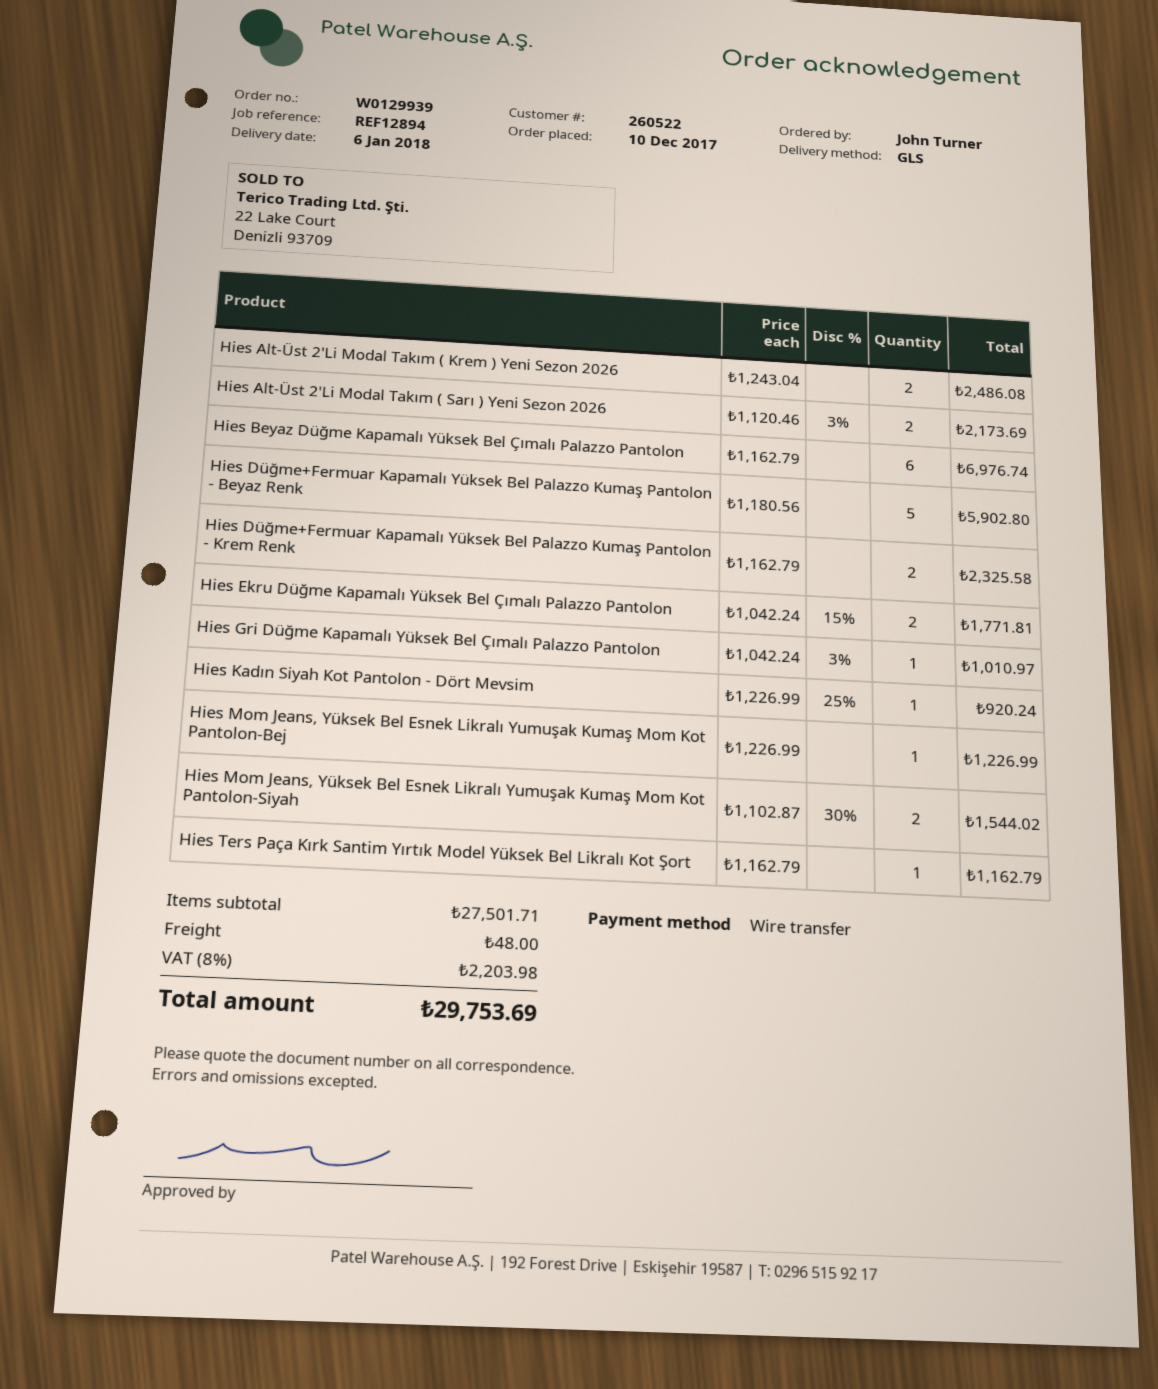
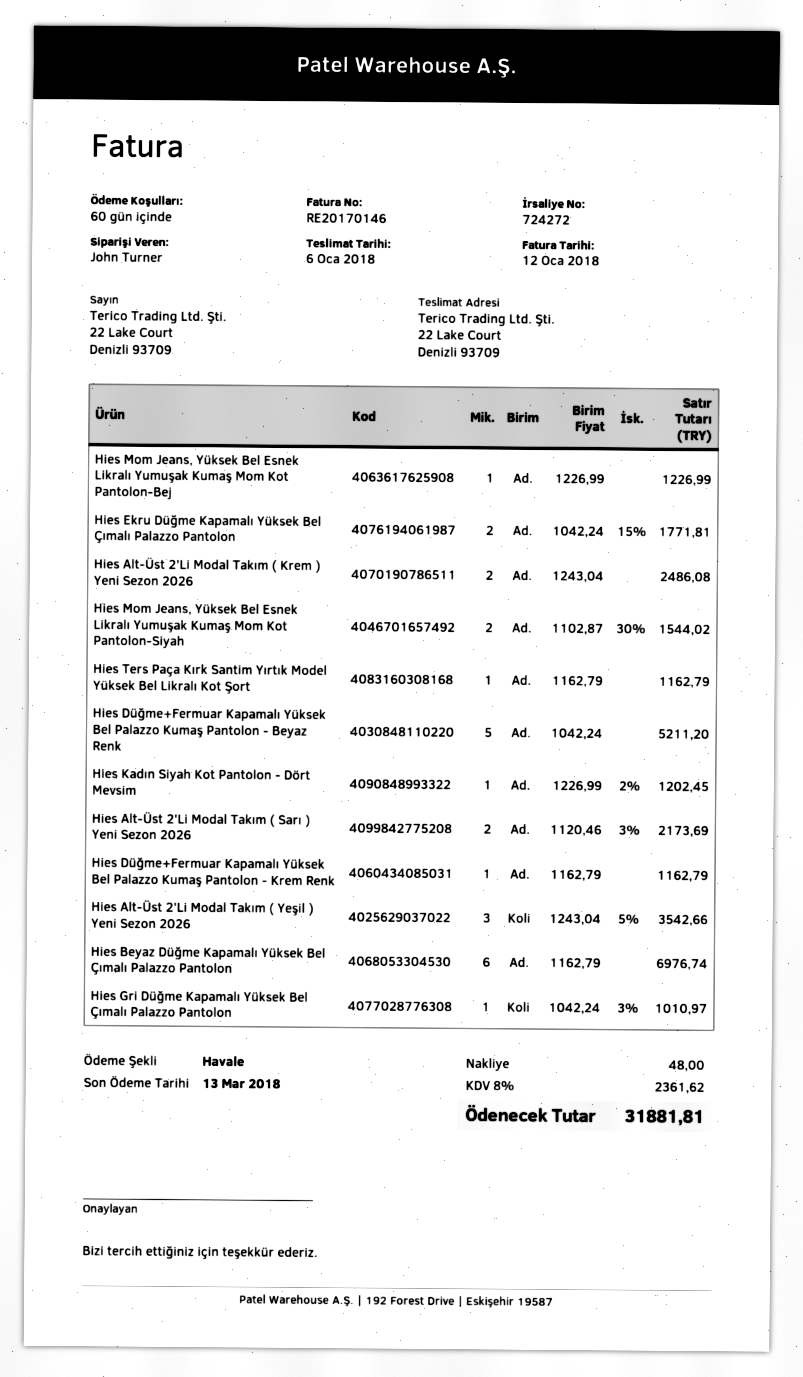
Hies Düğme+Fermuar Kapamalı Yüksek Bel Palazzo Kumaş Pantolon - Beyaz Renk: 5 x 1180.56 = 5902.80 -> 5 x 1042.24 = 5211.20
Hies Düğme+Fermuar Kapamalı Yüksek Bel Palazzo Kumaş Pantolon - Krem Renk: 2 x 1162.79 = 2325.58 -> 1 x 1162.79 = 1162.79
Hies Kadın Siyah Kot Pantolon - Dört Mevsim: 1 x 1226.99 - 25% = 920.24 -> 1 x 1226.99 - 2% = 1202.45
Hies Alt-Üst 2'Li Modal Takım ( Yeşil ) Yeni Sezon 2026: none -> 3 x 1243.04 - 5% = 3542.66
tax: 8% = 2203.98 -> 8% = 2361.62
total: 29753.69 -> 31881.81

